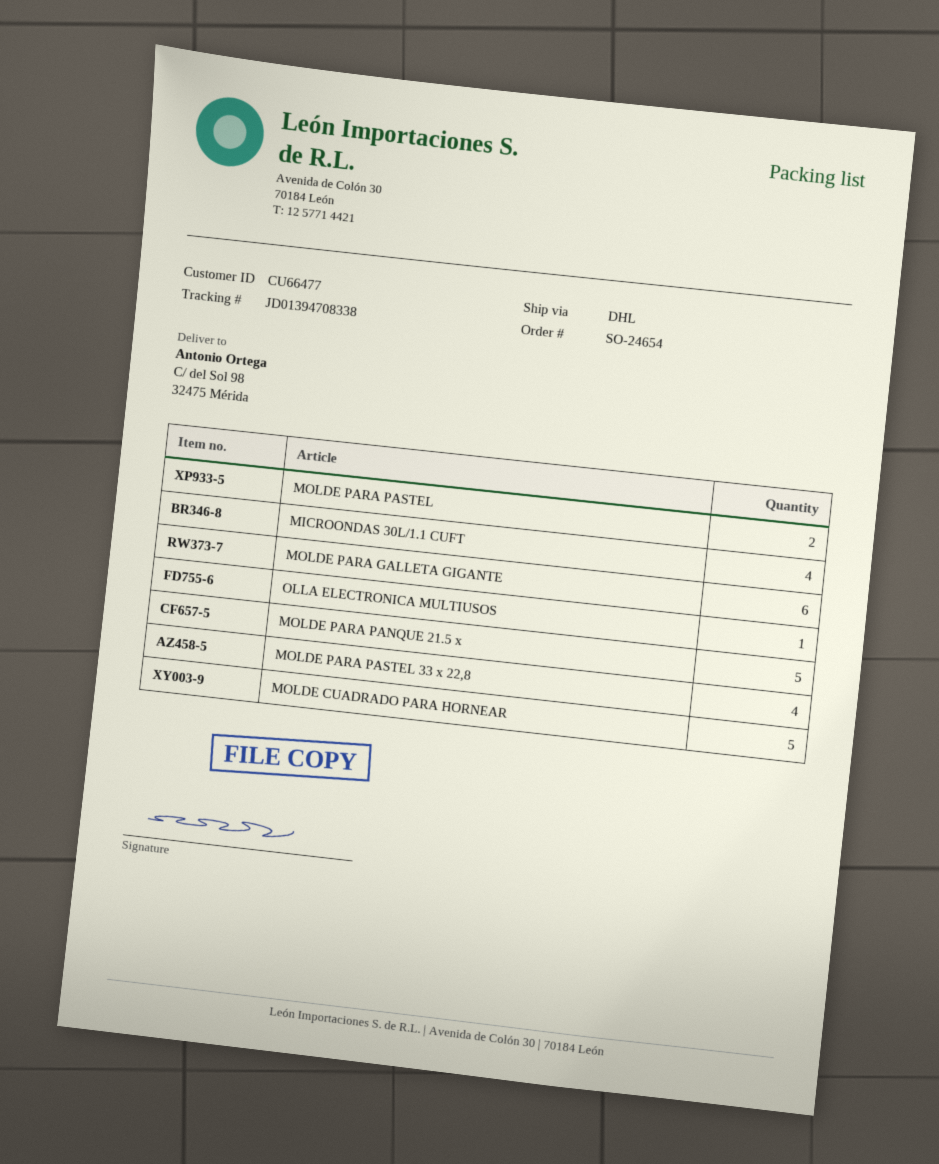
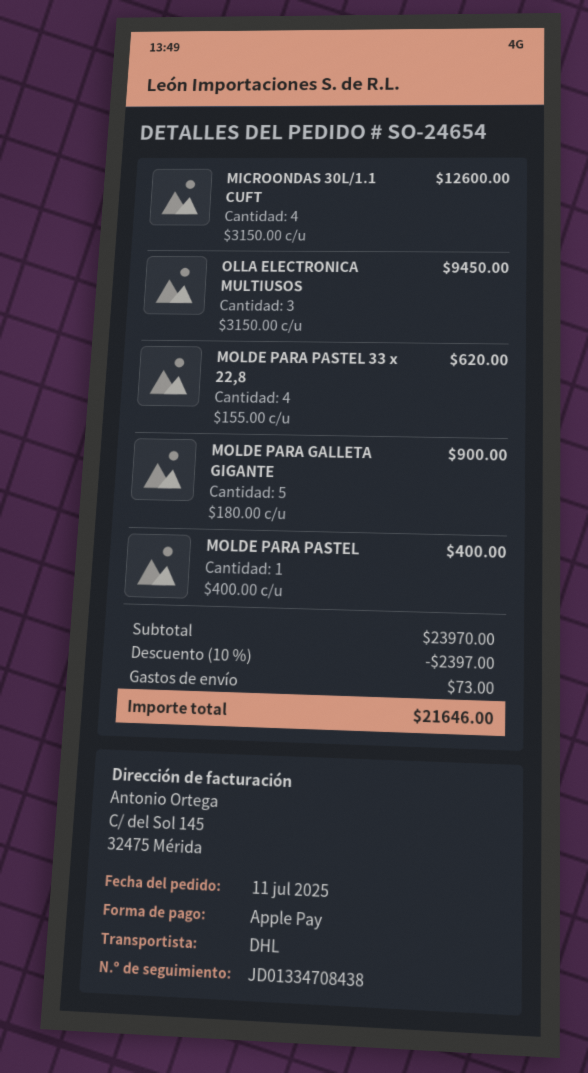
tracking number: JD01394708338 -> JD01334708438
MOLDE PARA PASTEL: 2 -> 1
MOLDE PARA GALLETA GIGANTE: 6 -> 5
OLLA ELECTRONICA MULTIUSOS: 1 -> 3
MOLDE PARA PANQUE 21.5 x: 5 -> none
MOLDE CUADRADO PARA HORNEAR: 5 -> none

